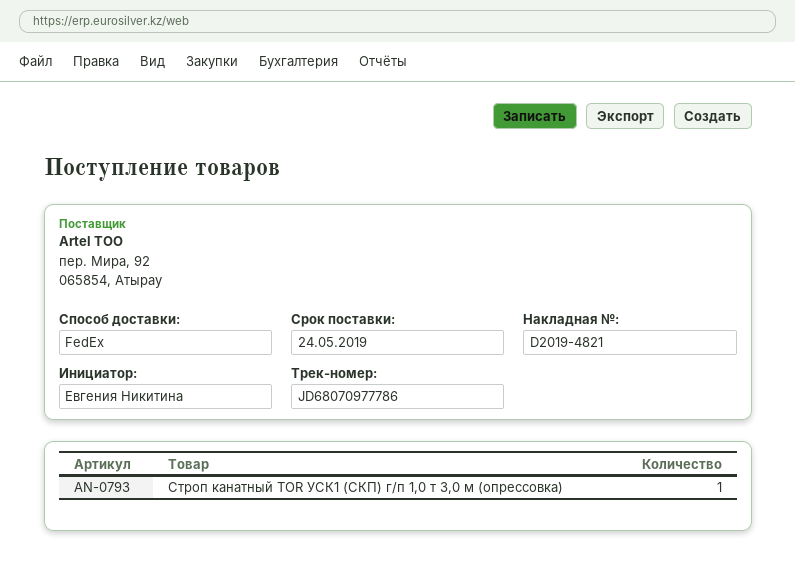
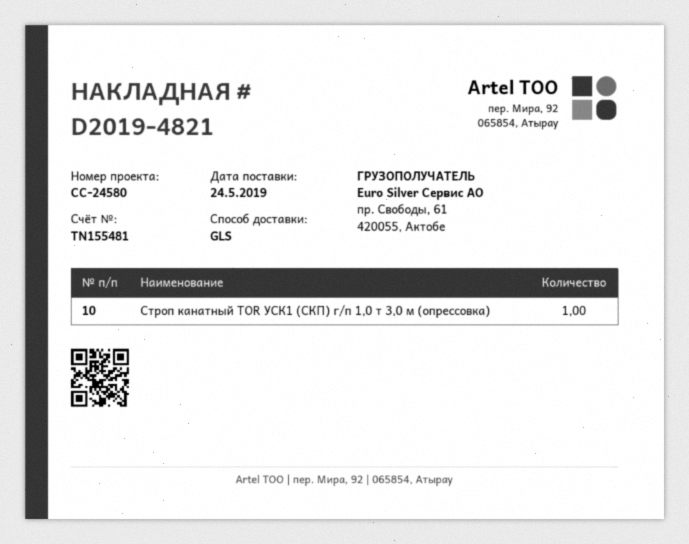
shipping method: FedEx -> GLS

